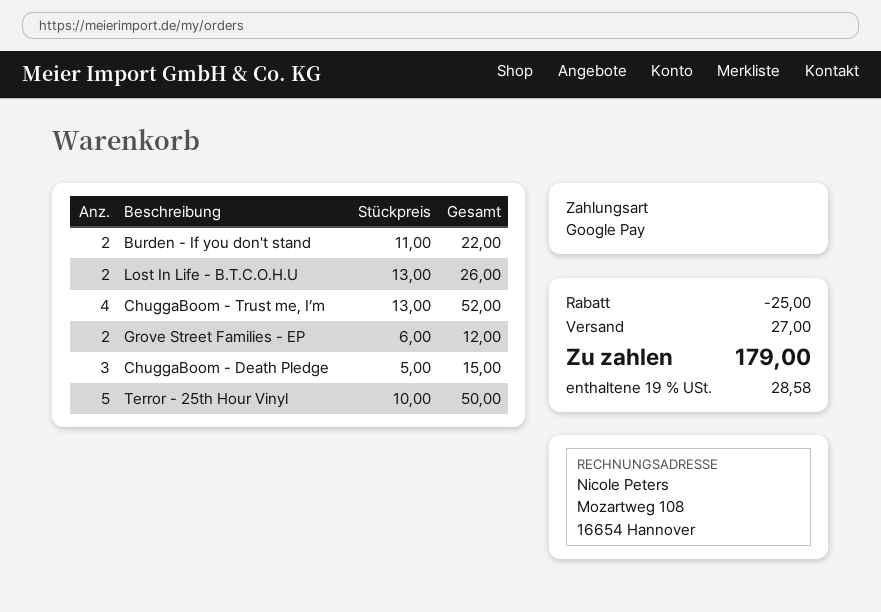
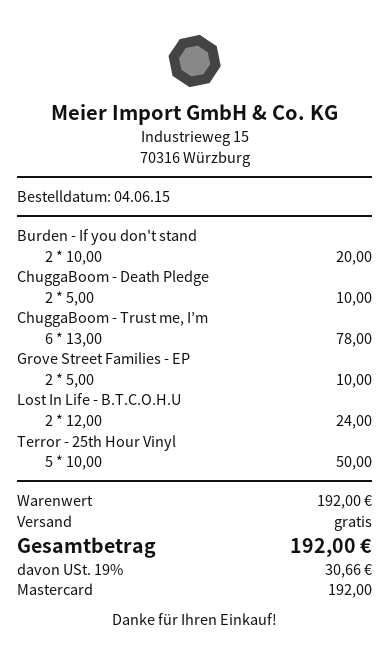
payment method: Google Pay -> Mastercard
Burden - If you don't stand: 2 x 11.00 = 22.00 -> 2 x 10.00 = 20.00
Lost In Life - B.T.C.O.H.U: 2 x 13.00 = 26.00 -> 2 x 12.00 = 24.00
ChuggaBoom - Trust me, I’m: 4 x 13.00 = 52.00 -> 6 x 13.00 = 78.00
Grove Street Families - EP: 2 x 6.00 = 12.00 -> 2 x 5.00 = 10.00
ChuggaBoom - Death Pledge: 3 x 5.00 = 15.00 -> 2 x 5.00 = 10.00
discount: 25.00 -> none
shipping: 27.00 -> 0.00
tax: 19% = 28.58 -> 19% = 30.66
total: 179.00 -> 192.00

